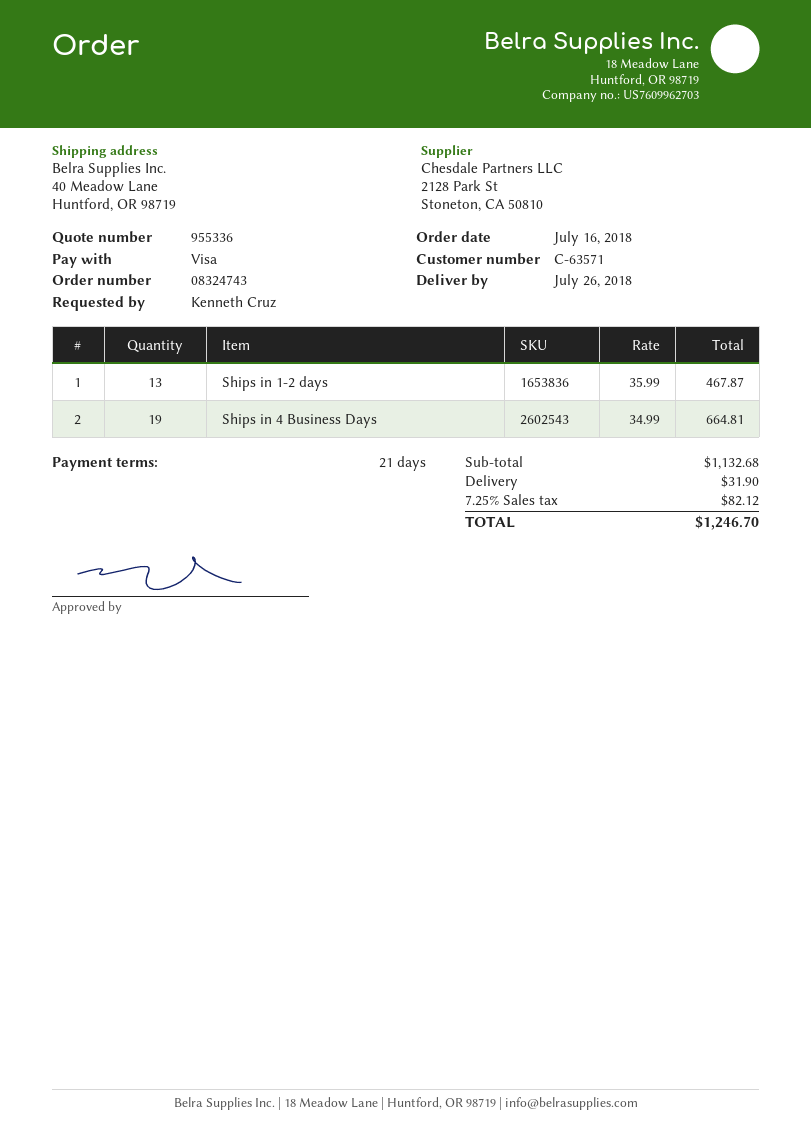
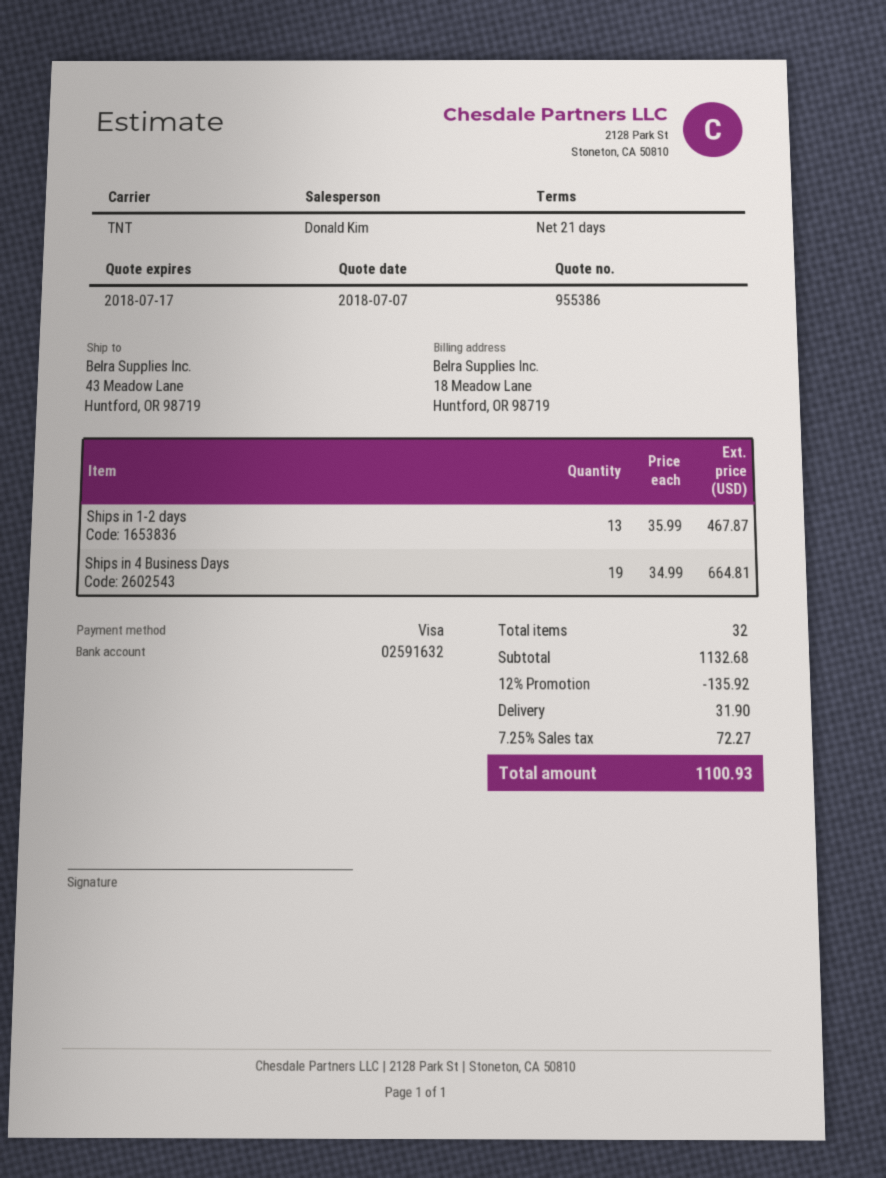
quote number: 955336 -> 955386
ship to: 40 Meadow Lane, Huntford, OR 98719 -> 43 Meadow Lane, Huntford, OR 98719
discount: none -> 12% = 135.92
tax: 7.25% = 82.12 -> 7.25% = 72.27
total: 1246.70 -> 1100.93

